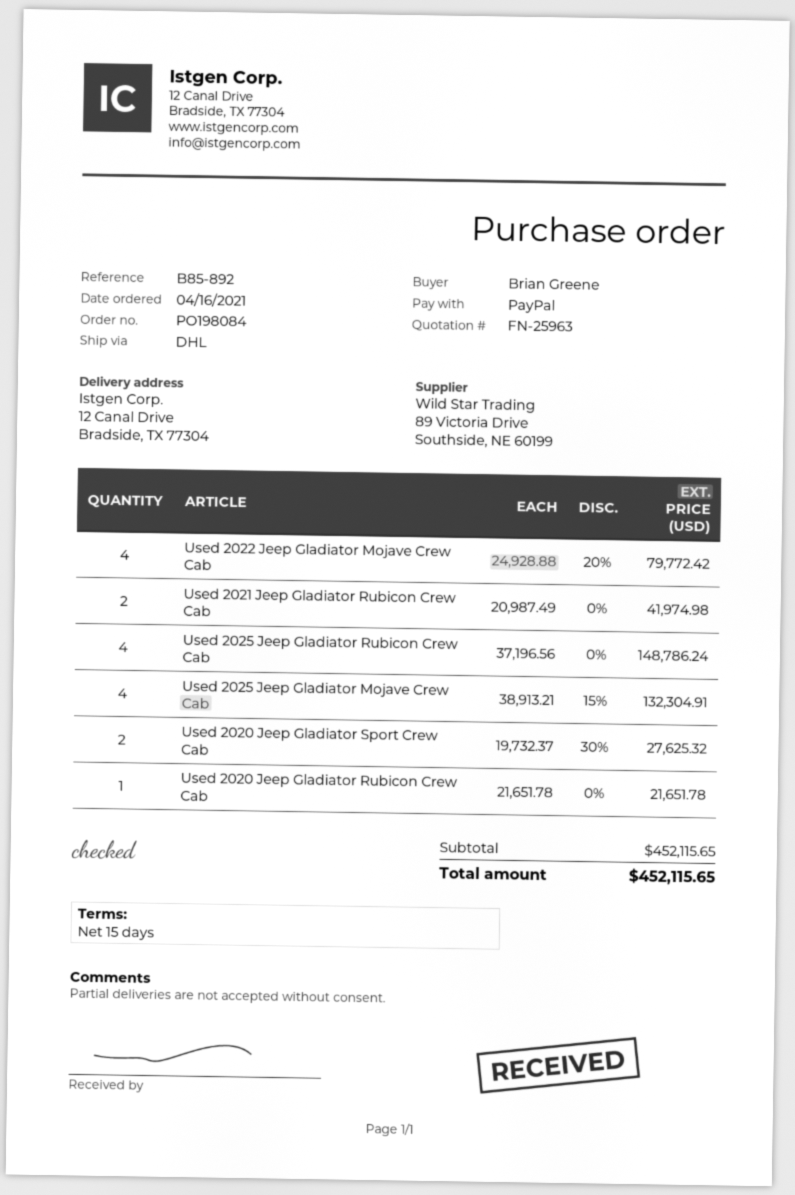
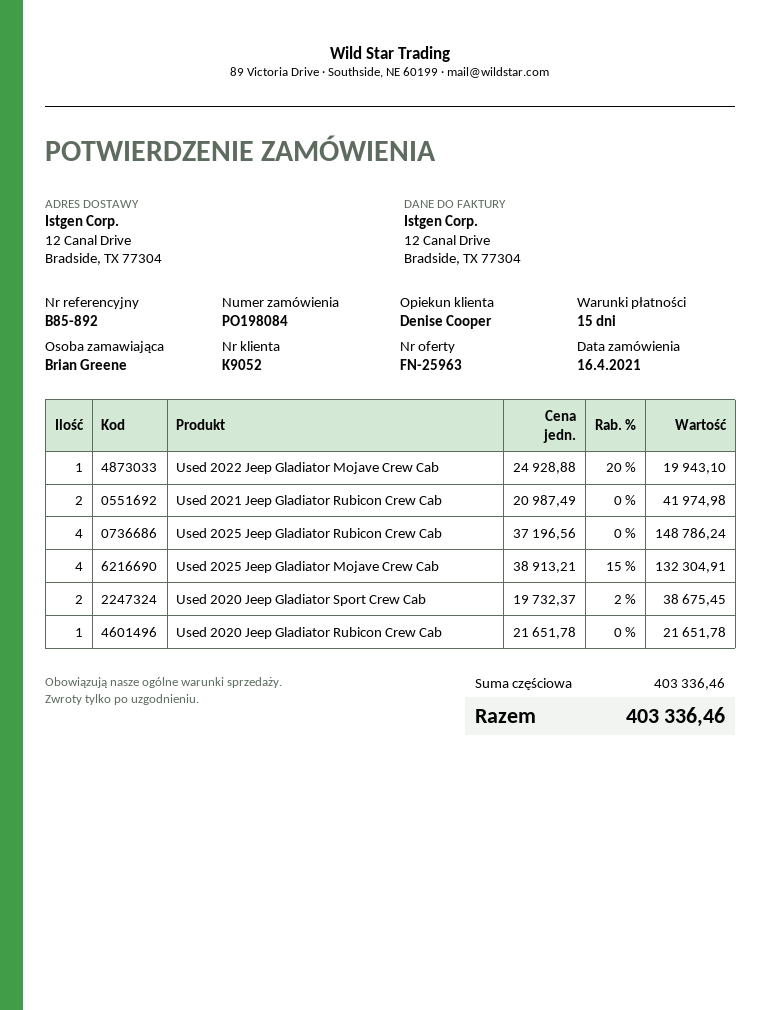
Used 2022 Jeep Gladiator Mojave Crew Cab: 4 x 24928.88 - 20% = 79772.42 -> 1 x 24928.88 - 20% = 19943.10
Used 2020 Jeep Gladiator Sport Crew Cab: 2 x 19732.37 - 30% = 27625.32 -> 2 x 19732.37 - 2% = 38675.45
subtotal: 452115.65 -> 403336.46
total: 452115.65 -> 403336.46

